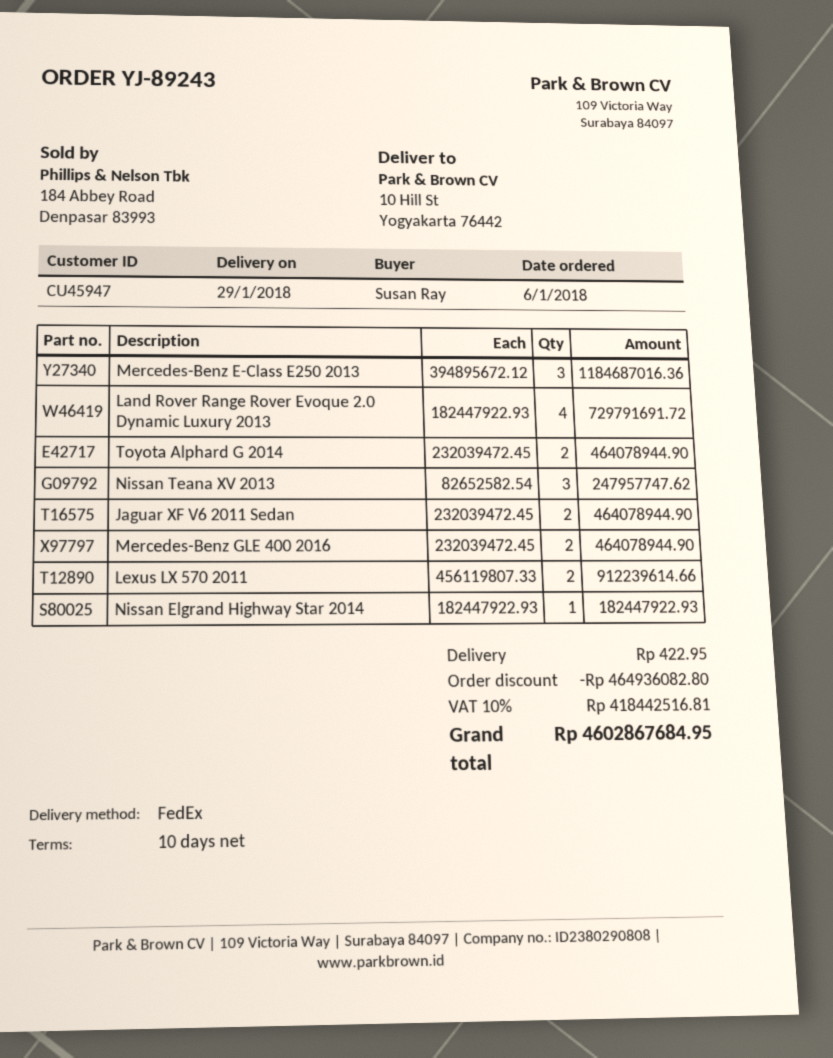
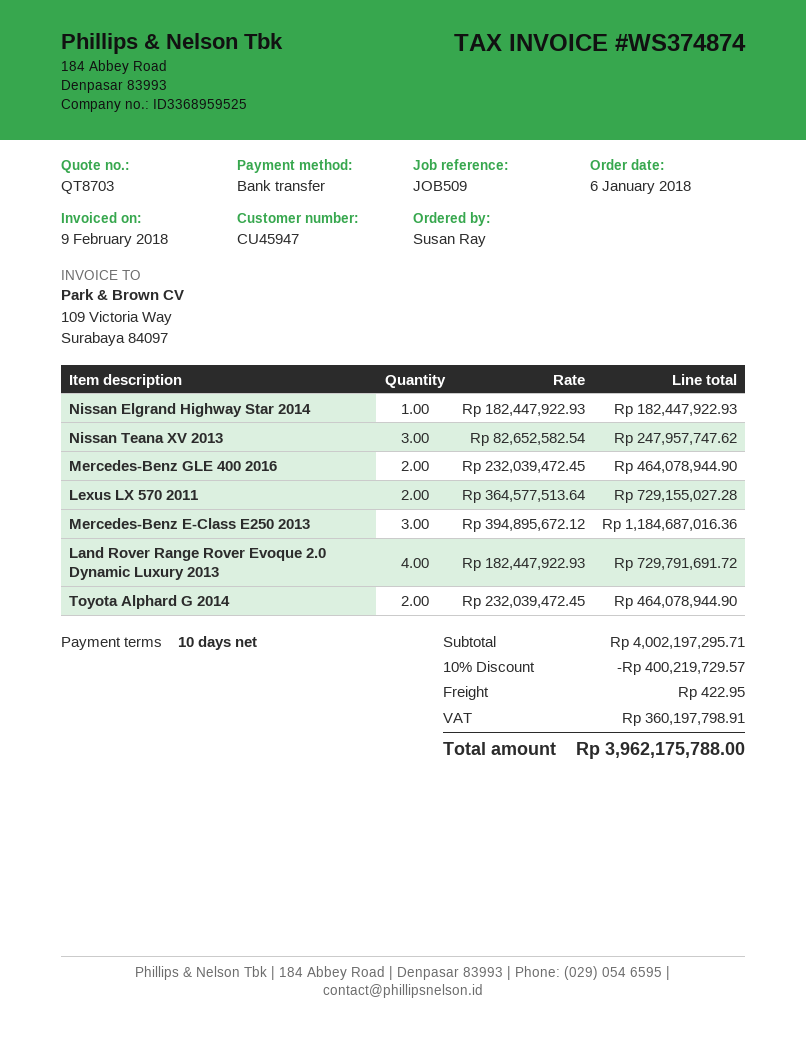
Jaguar XF V6 2011 Sedan: 2 x 232039472.45 = 464078944.90 -> none
Lexus LX 570 2011: 2 x 456119807.33 = 912239614.66 -> 2 x 364577513.64 = 729155027.28
discount: 464936082.80 -> 400219729.57
tax: 418442516.81 -> 360197798.91
total: 4602867684.95 -> 3962175788.00

